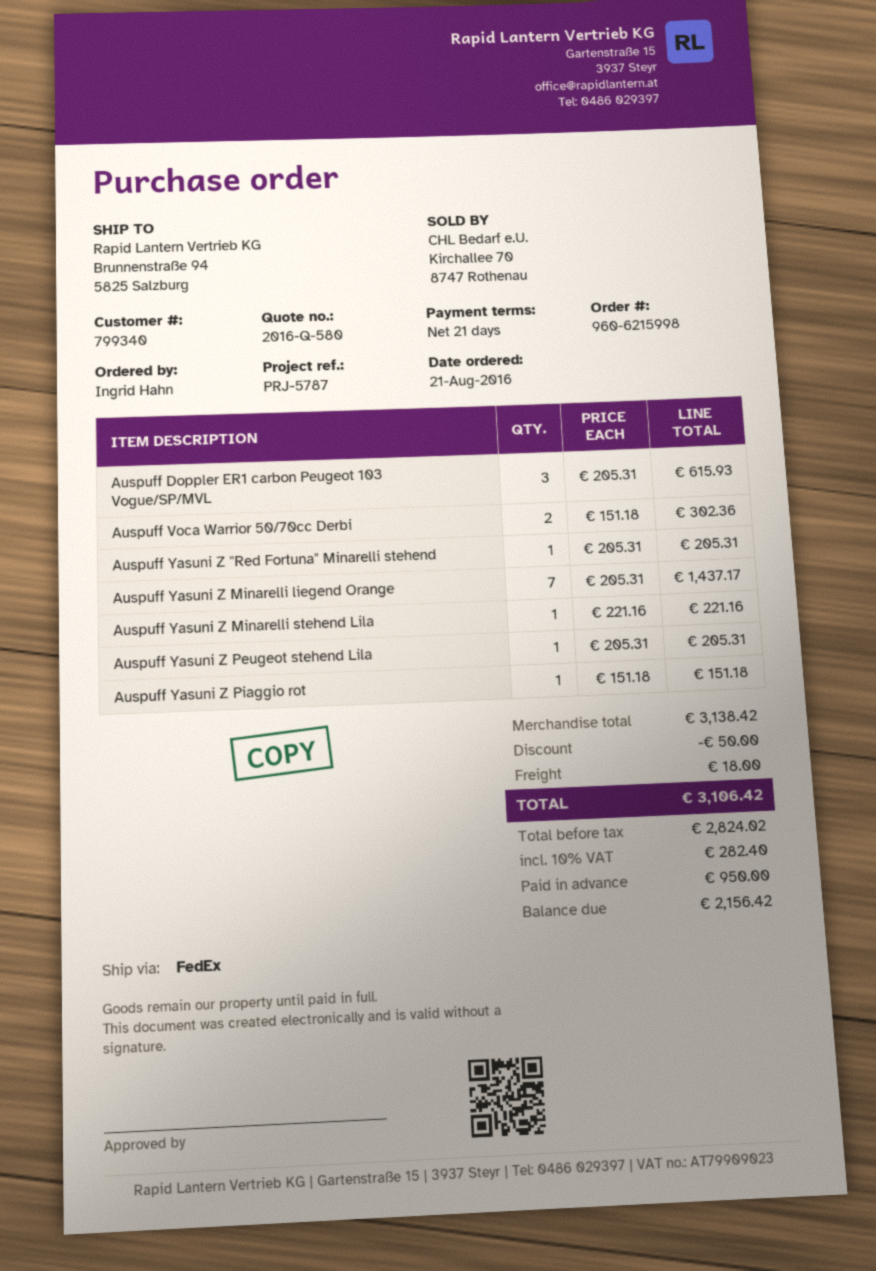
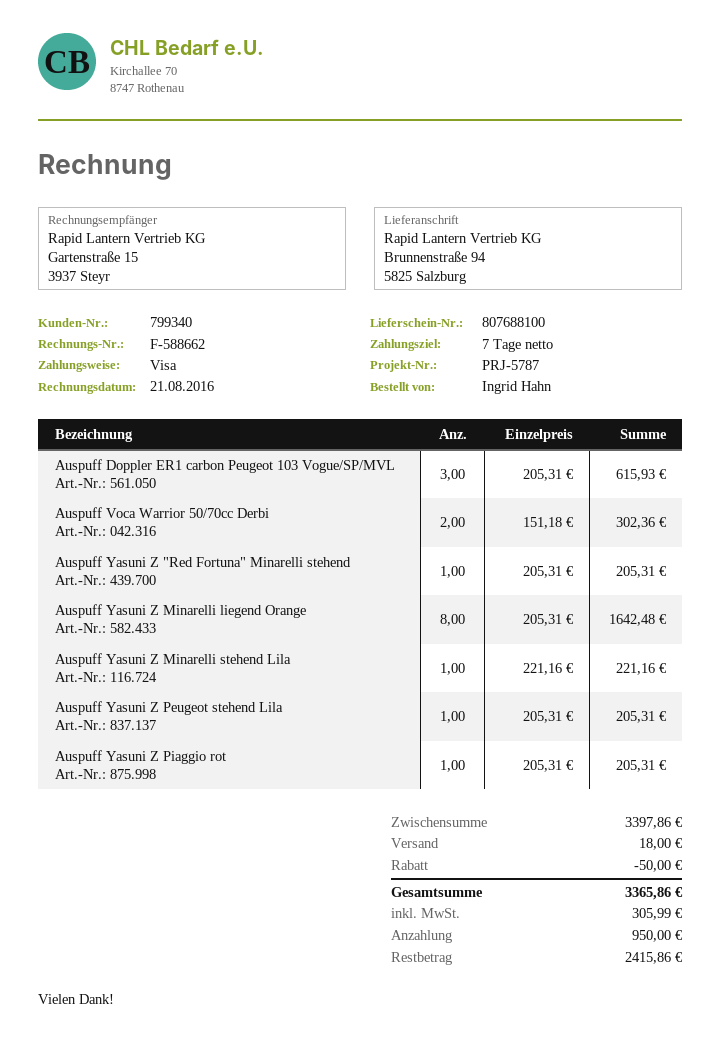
payment terms: 21 days -> 7 days
Auspuff Yasuni Z Minarelli liegend Orange: 7 x 205.31 = 1437.17 -> 8 x 205.31 = 1642.48
Auspuff Yasuni Z Piaggio rot: 1 x 151.18 = 151.18 -> 1 x 205.31 = 205.31
subtotal: 3138.42 -> 3397.86
tax: 282.40 -> 305.99
total: 3106.42 -> 3365.86
balance: 2156.42 -> 2415.86

